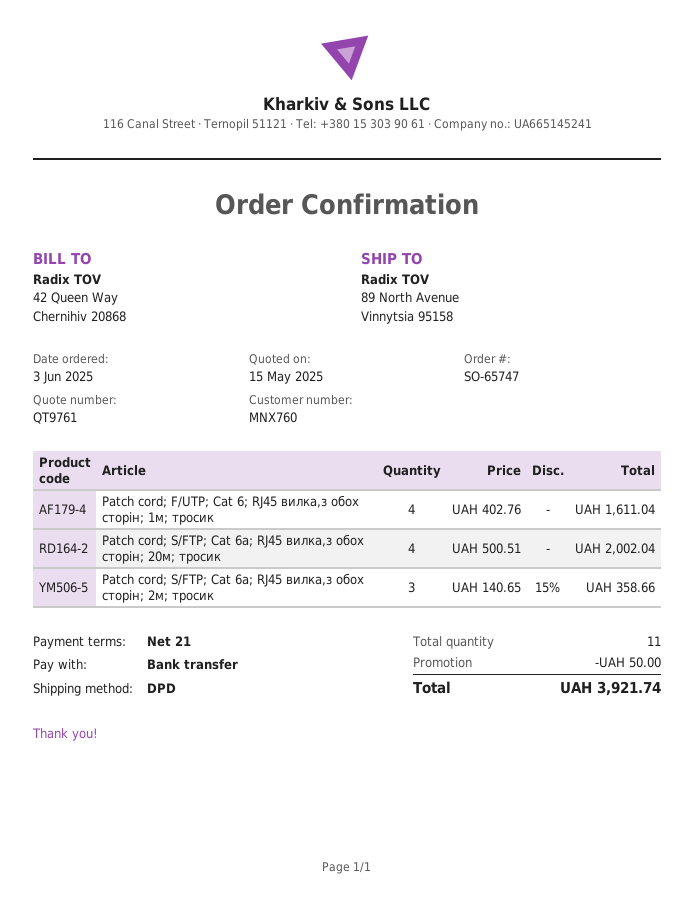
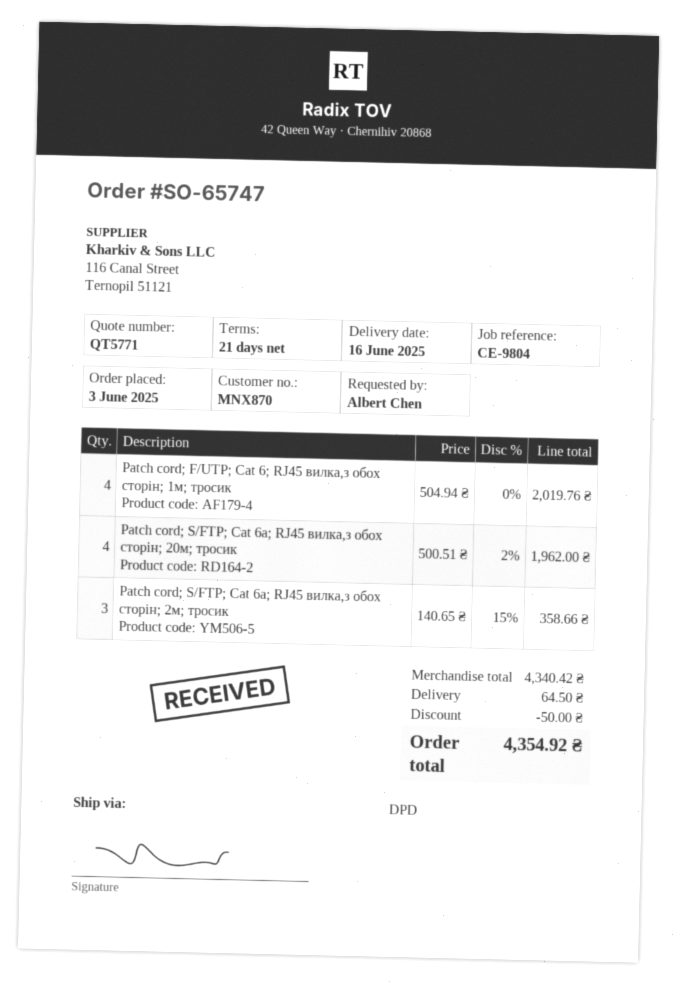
quote number: QT9761 -> QT5771
customer number: MNX760 -> MNX870
Patch cord; F/UTP; Cat 6; RJ45 вилка,з обох сторін; 1м; тросик: 4 x 402.76 = 1611.04 -> 4 x 504.94 = 2019.76
Patch cord; S/FTP; Cat 6a; RJ45 вилка,з обох сторін; 20м; тросик: 4 x 500.51 = 2002.04 -> 4 x 500.51 - 2% = 1962.00
shipping: none -> 64.50
total: 3921.74 -> 4354.92

